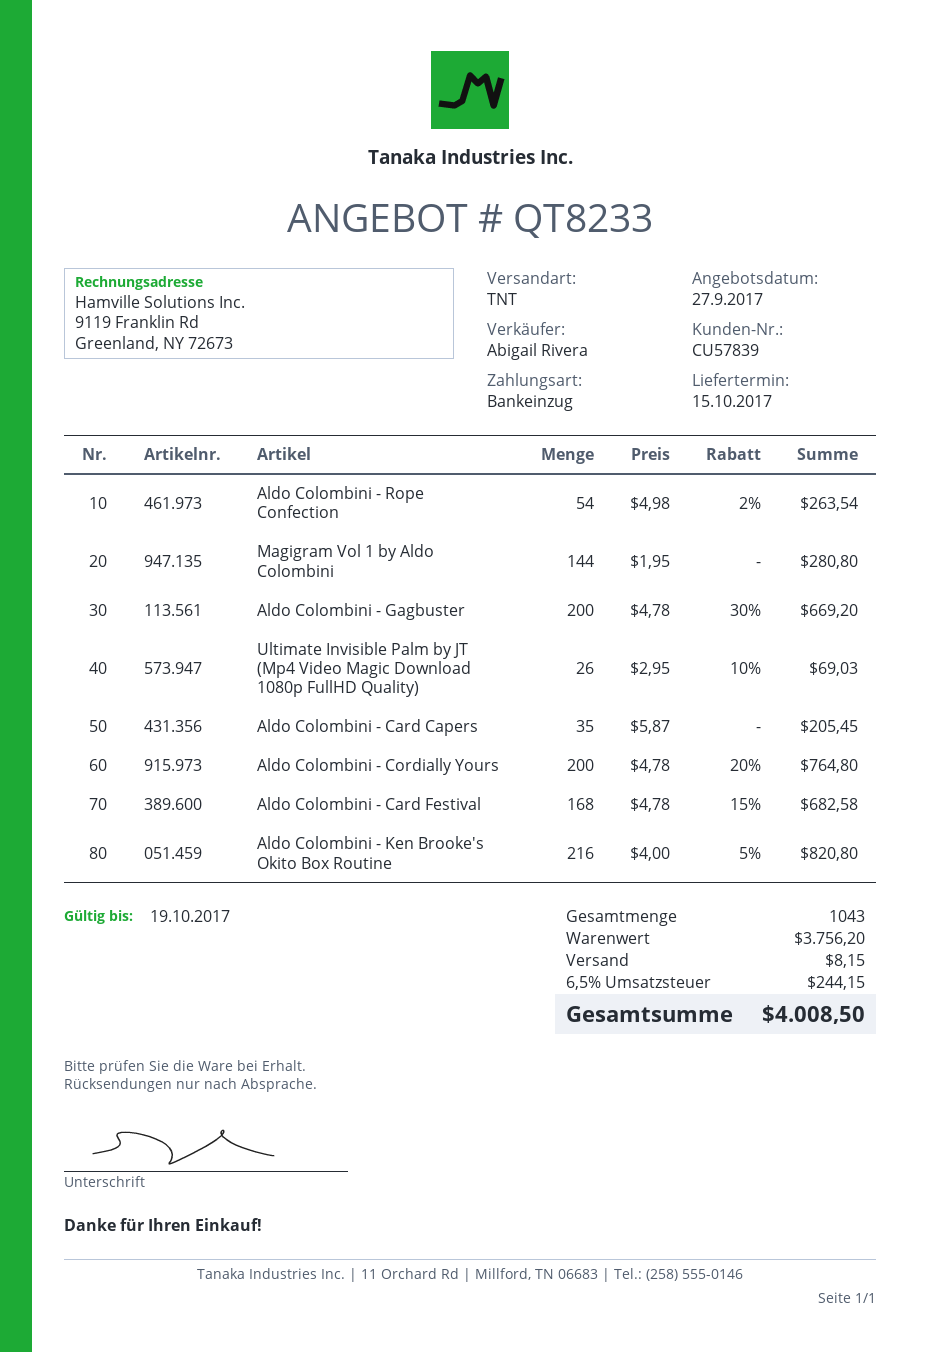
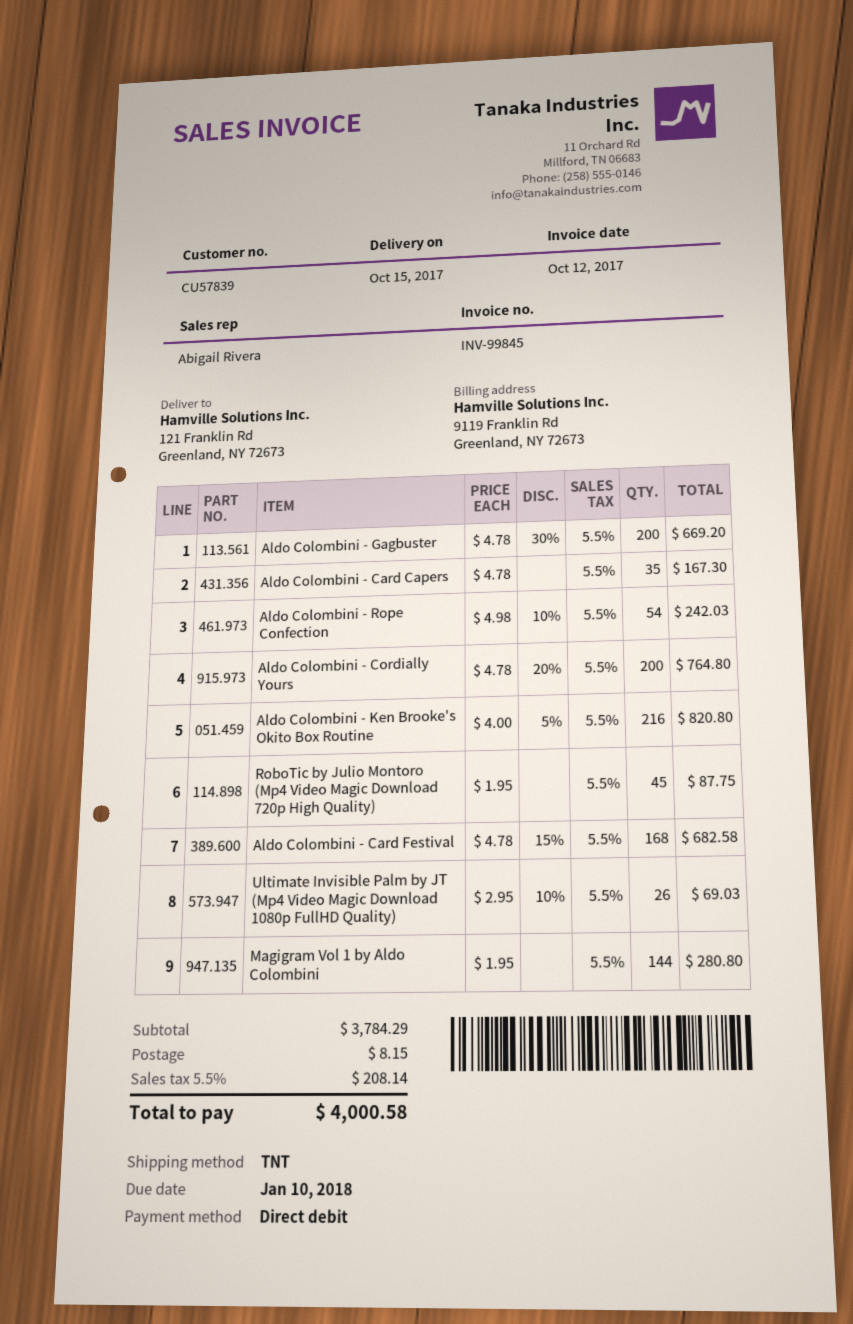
Aldo Colombini - Rope Confection: 54 x 4.98 - 2% = 263.54 -> 54 x 4.98 - 10% = 242.03
Aldo Colombini - Card Capers: 35 x 5.87 = 205.45 -> 35 x 4.78 = 167.30
RoboTic by Julio Montoro (Mp4 Video Magic Download 720p High Quality): none -> 45 x 1.95 = 87.75
subtotal: 3756.20 -> 3784.29
tax: 6.5% = 244.15 -> 5.5% = 208.14
total: 4008.50 -> 4000.58

